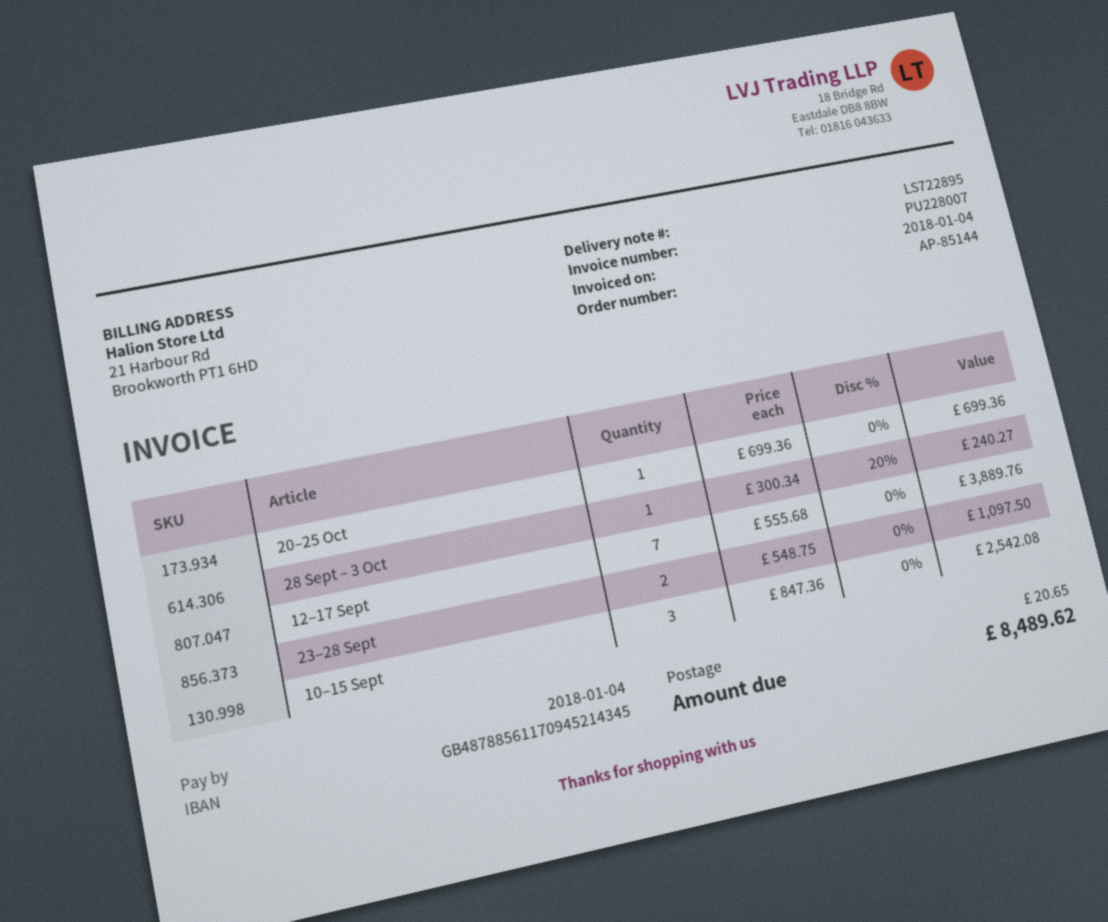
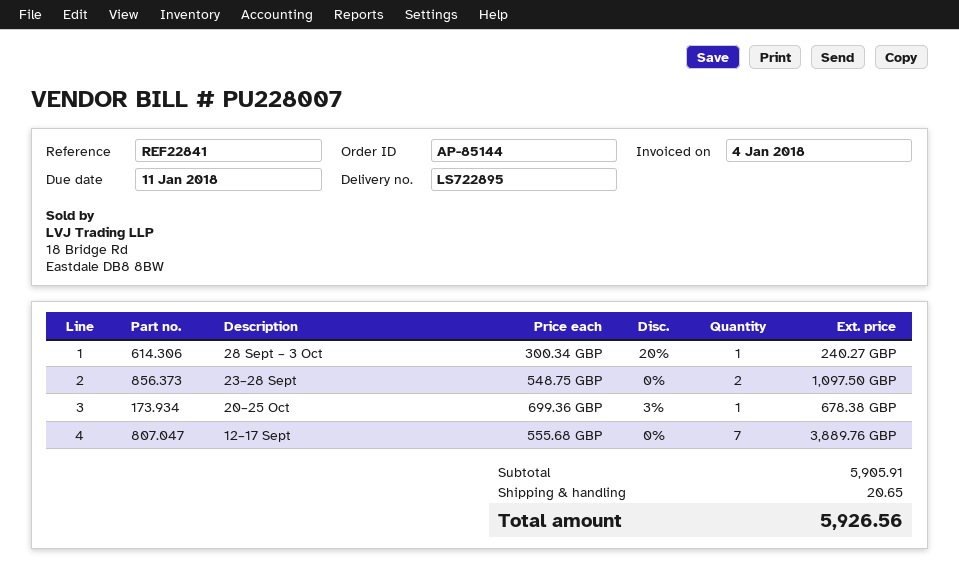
due date: 2018-01-04 -> 2018-01-11
20–25 Oct: 1 x 699.36 = 699.36 -> 1 x 699.36 - 3% = 678.38
10–15 Sept: 3 x 847.36 = 2542.08 -> none
total: 8489.62 -> 5926.56

